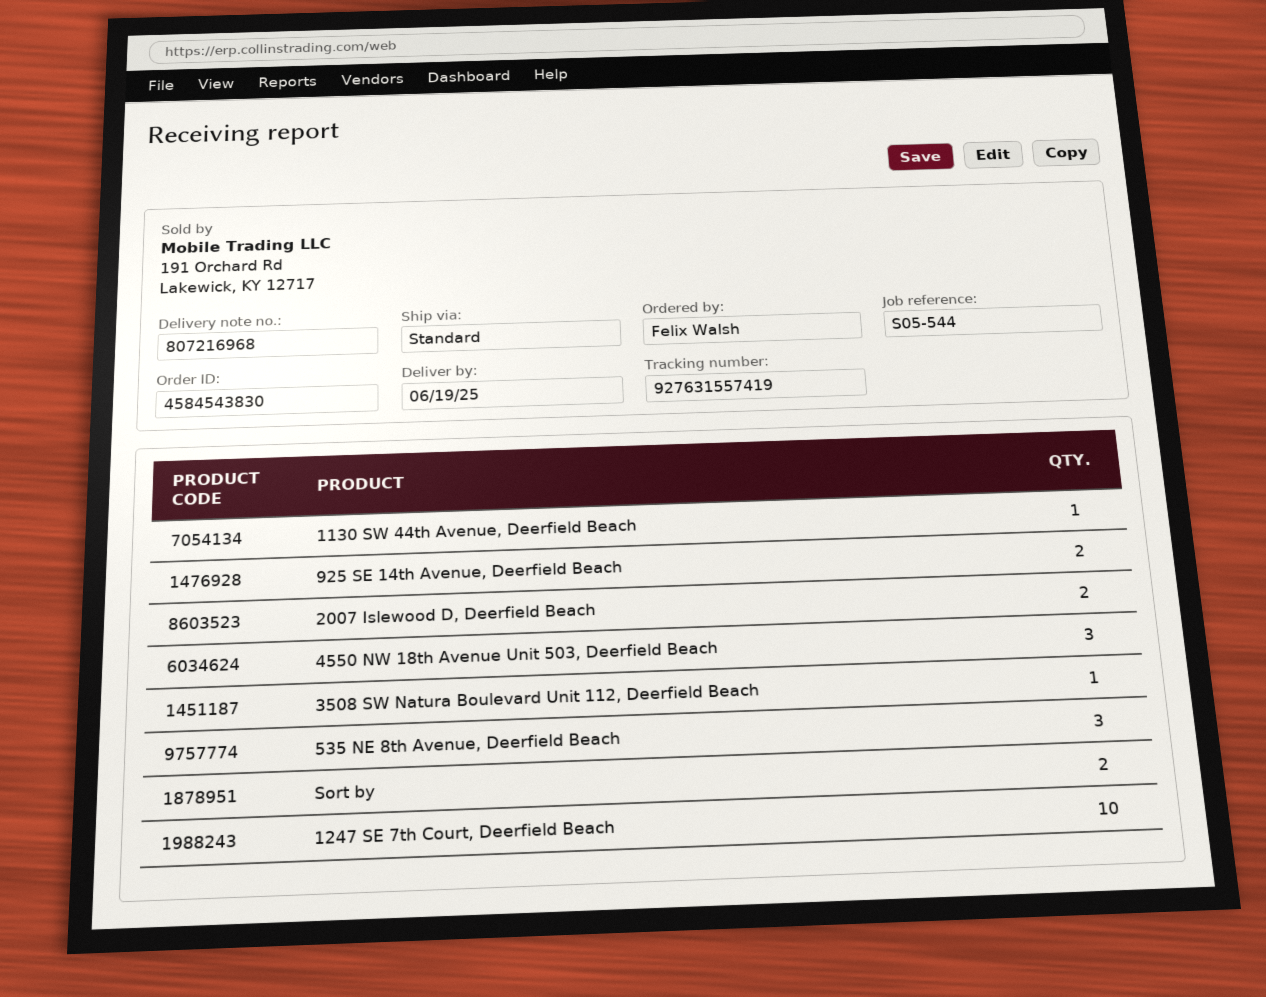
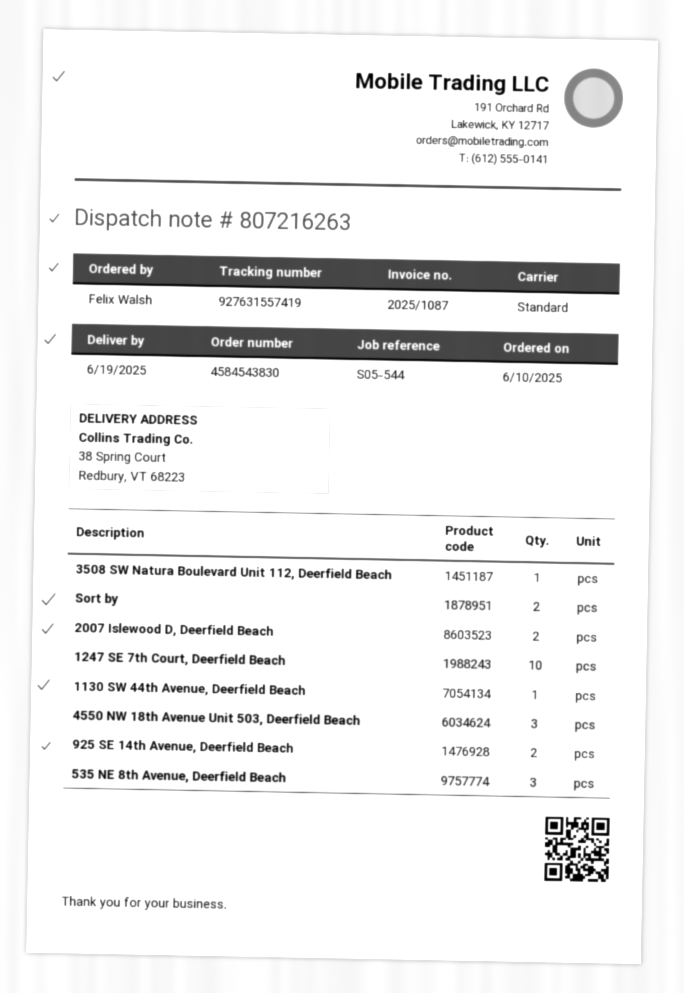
delivery note number: 807216968 -> 807216263

